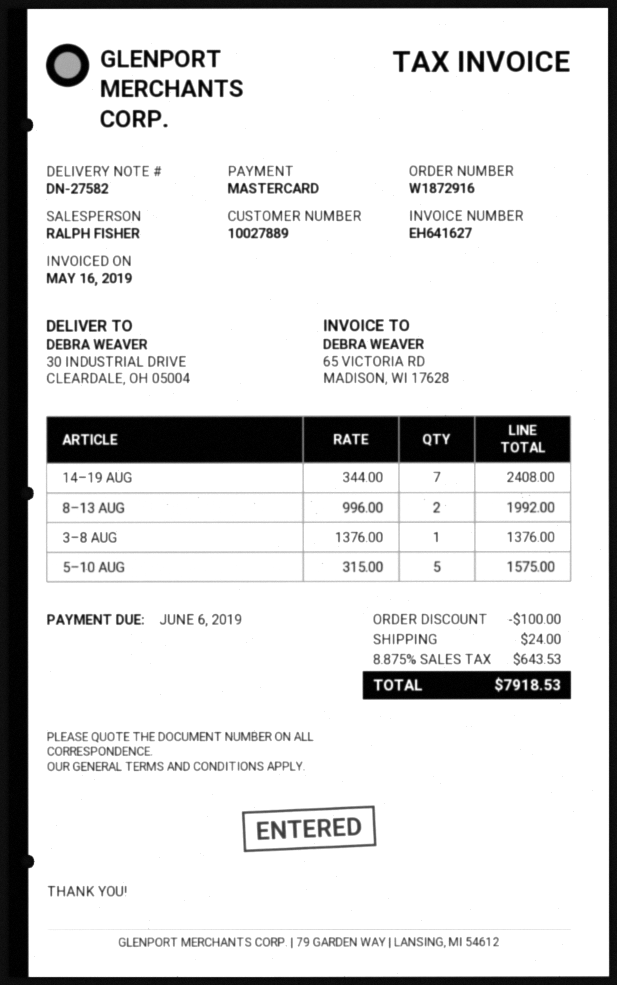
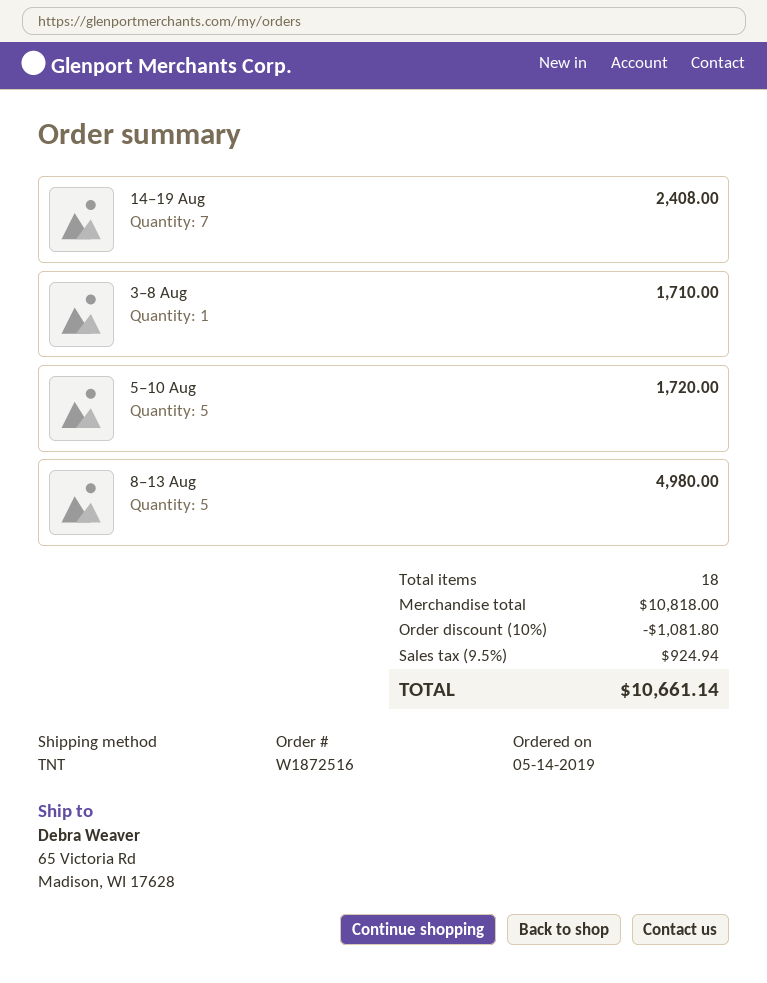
order number: W1872916 -> W1872516
ship to: 30 INDUSTRIAL DRIVE, CLEARDALE, OH 05004 -> 65 Victoria Rd, Madison, WI 17628
8–13 AUG: 2 for 1992.00 -> 5 for 4980.00
3–8 AUG: 1 for 1376.00 -> 1 for 1710.00
5–10 AUG: 5 for 1575.00 -> 5 for 1720.00
discount: 100.00 -> 1081.80
shipping: 24.00 -> none
tax: 8.875% = 643.53 -> 9.5% = 924.94
total: 7918.53 -> 10661.14

